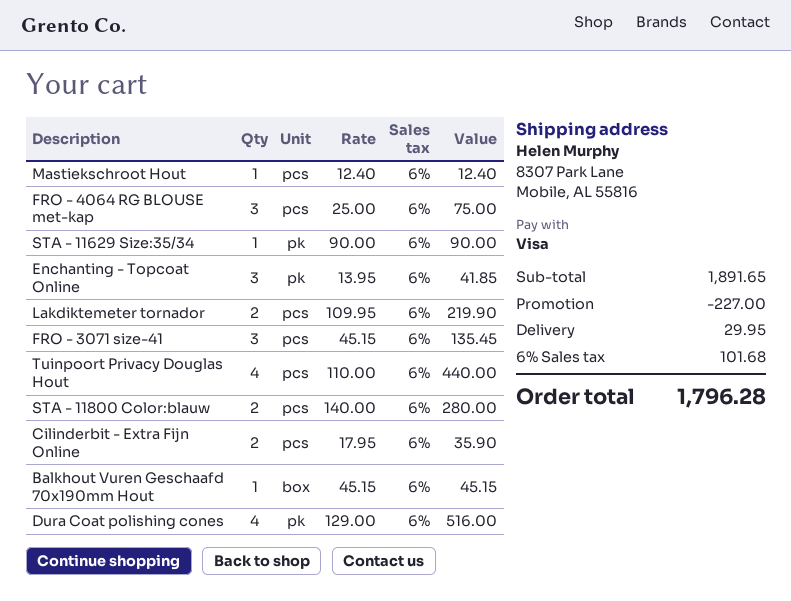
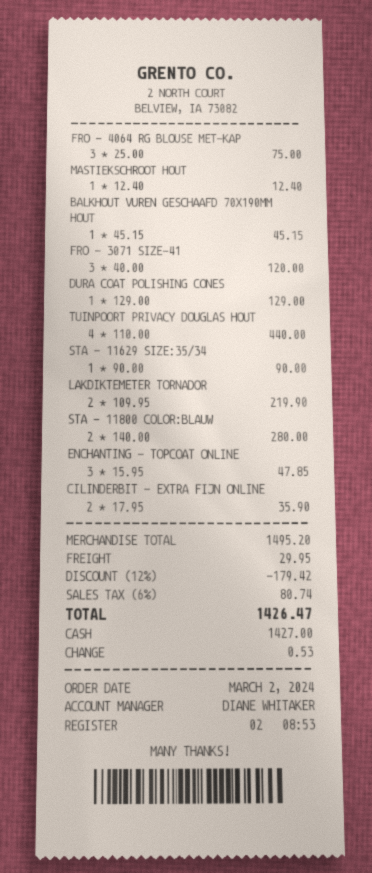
payment method: Visa -> cash
Enchanting - Topcoat Online: 3 x 13.95 = 41.85 -> 3 x 15.95 = 47.85
FRO - 3071 size-41: 3 x 45.15 = 135.45 -> 3 x 40.00 = 120.00
Dura Coat polishing cones: 4 x 129.00 = 516.00 -> 1 x 129.00 = 129.00
subtotal: 1891.65 -> 1495.20
discount: 227.00 -> 179.42
tax: 6% = 101.68 -> 6% = 80.74
total: 1796.28 -> 1426.47

